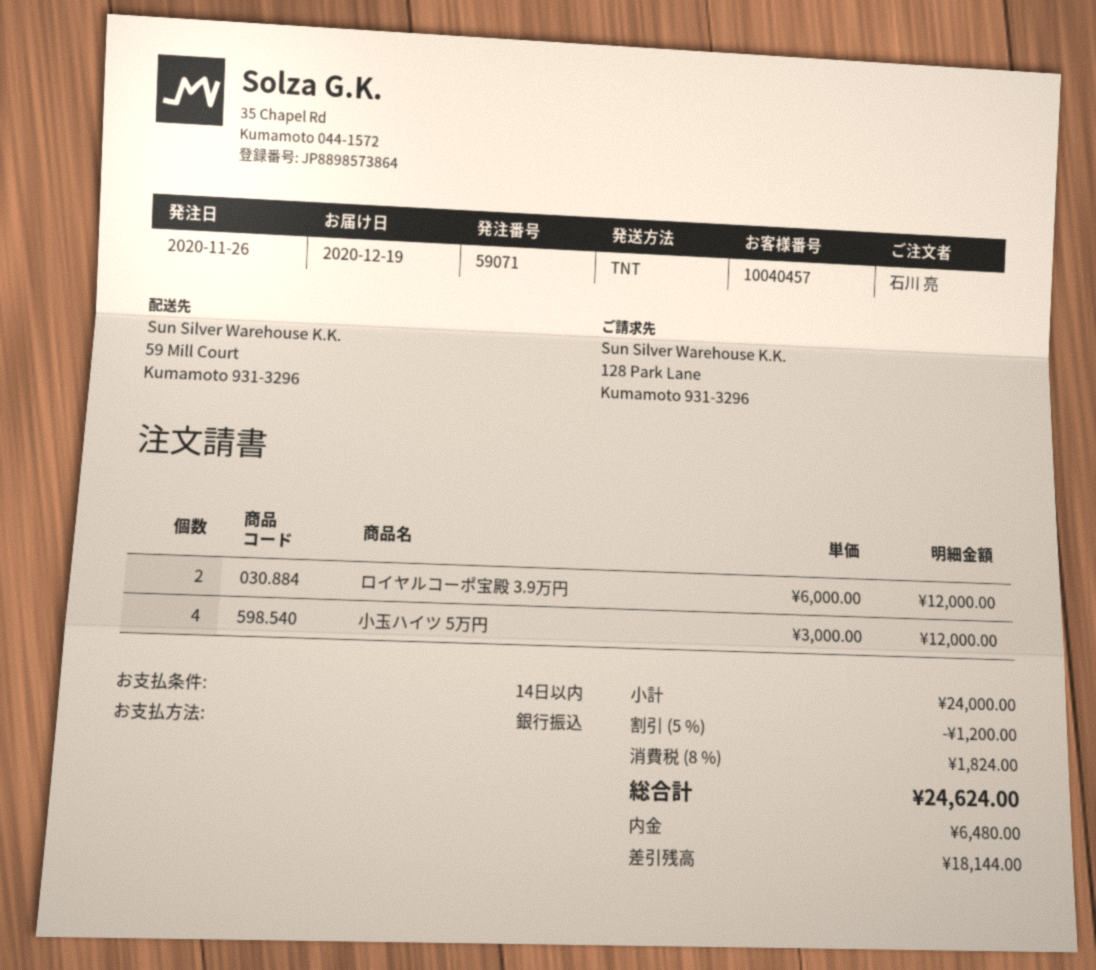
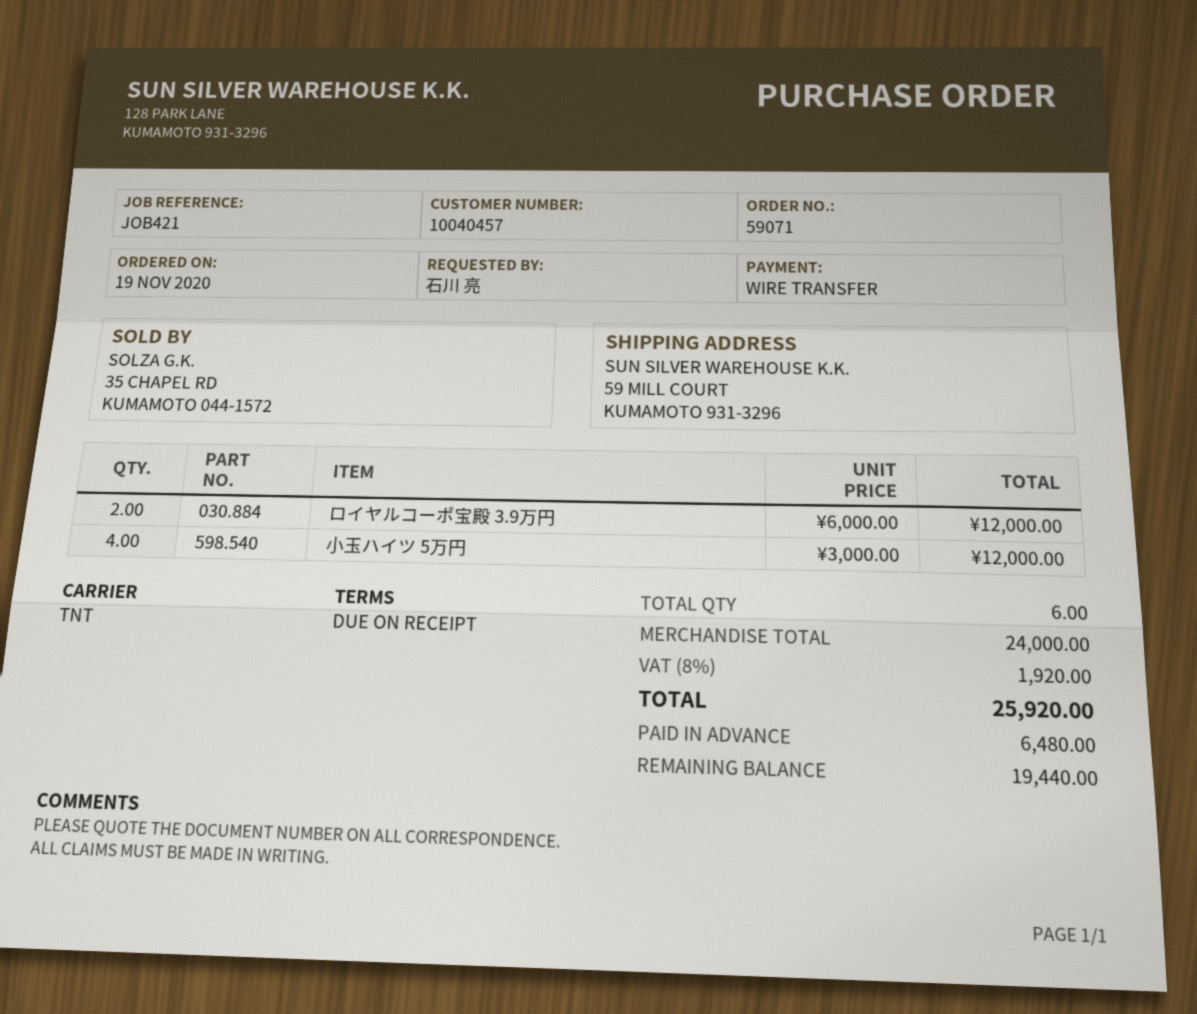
order date: 2020-11-26 -> 2020-11-19
payment terms: 14 days -> on receipt
discount: 5% = 1200.00 -> none
tax: 8% = 1824.00 -> 8% = 1920.00
total: 24624.00 -> 25920.00
balance: 18144.00 -> 19440.00

